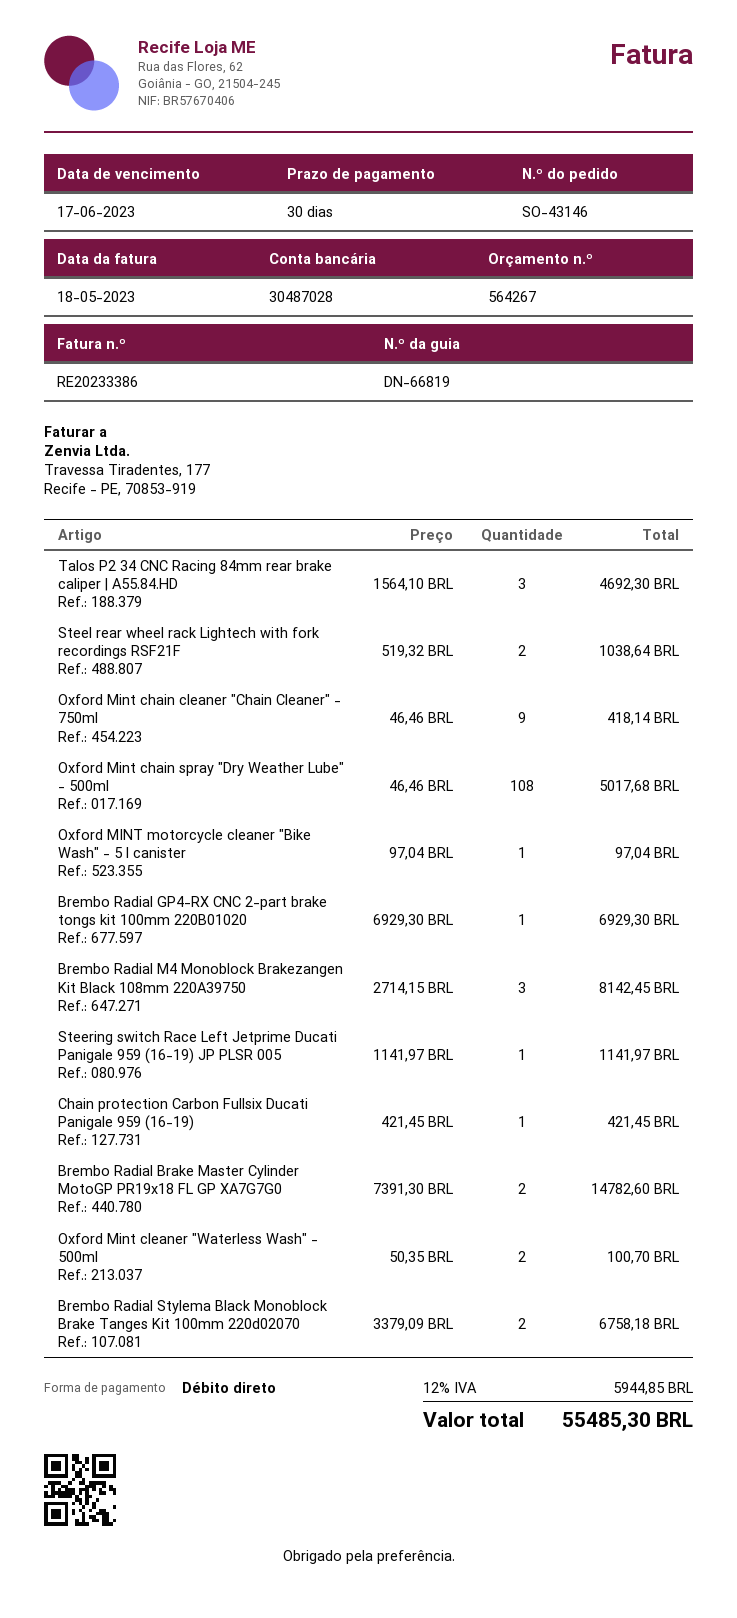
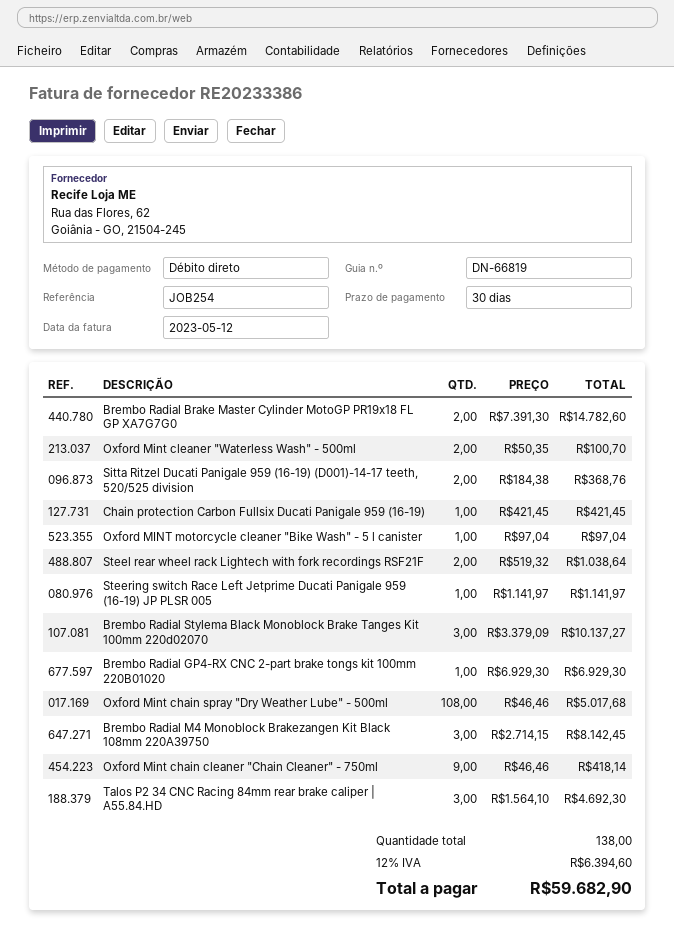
invoice date: 2023-05-18 -> 2023-05-12
Brembo Radial Stylema Black Monoblock Brake Tanges Kit 100mm 220d02070: 2 x 3379.09 = 6758.18 -> 3 x 3379.09 = 10137.27
Sitta Ritzel Ducati Panigale 959 (16-19) (D001)-14-17 teeth, 520/525 division: none -> 2 x 184.38 = 368.76
tax: 12% = 5944.85 -> 12% = 6394.60
total: 55485.30 -> 59682.90

